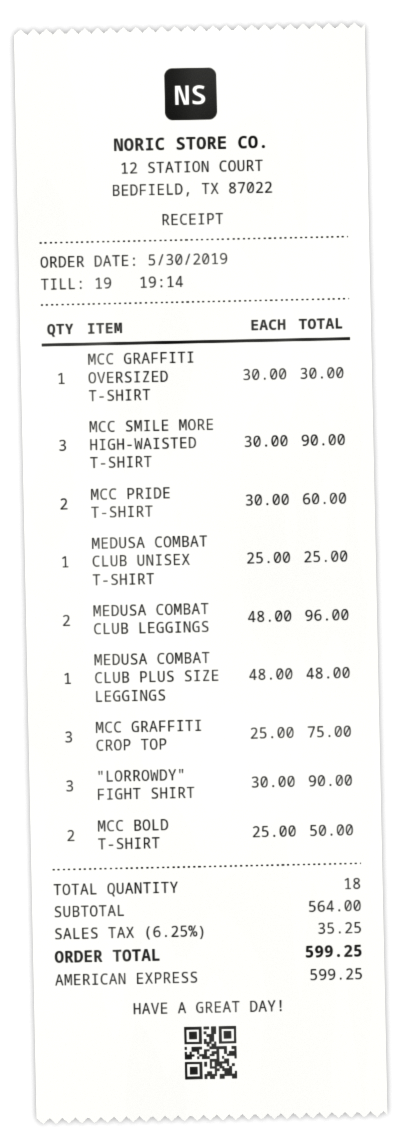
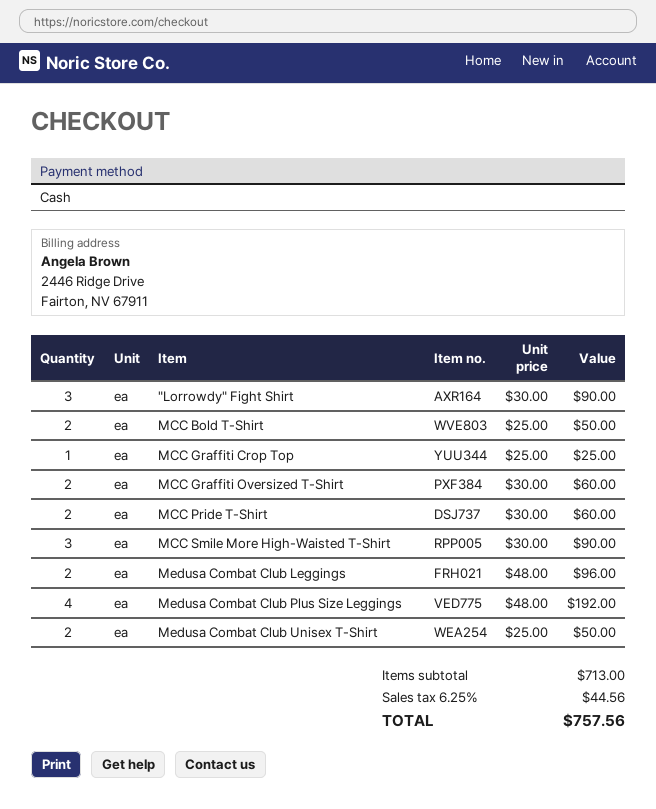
payment method: American Express -> cash
MCC GRAFFITI OVERSIZED T-SHIRT: 1 x 30.00 = 30.00 -> 2 x 30.00 = 60.00
MEDUSA COMBAT CLUB UNISEX T-SHIRT: 1 x 25.00 = 25.00 -> 2 x 25.00 = 50.00
MEDUSA COMBAT CLUB PLUS SIZE LEGGINGS: 1 x 48.00 = 48.00 -> 4 x 48.00 = 192.00
MCC GRAFFITI CROP TOP: 3 x 25.00 = 75.00 -> 1 x 25.00 = 25.00
subtotal: 564.00 -> 713.00
tax: 6.25% = 35.25 -> 6.25% = 44.56
total: 599.25 -> 757.56

